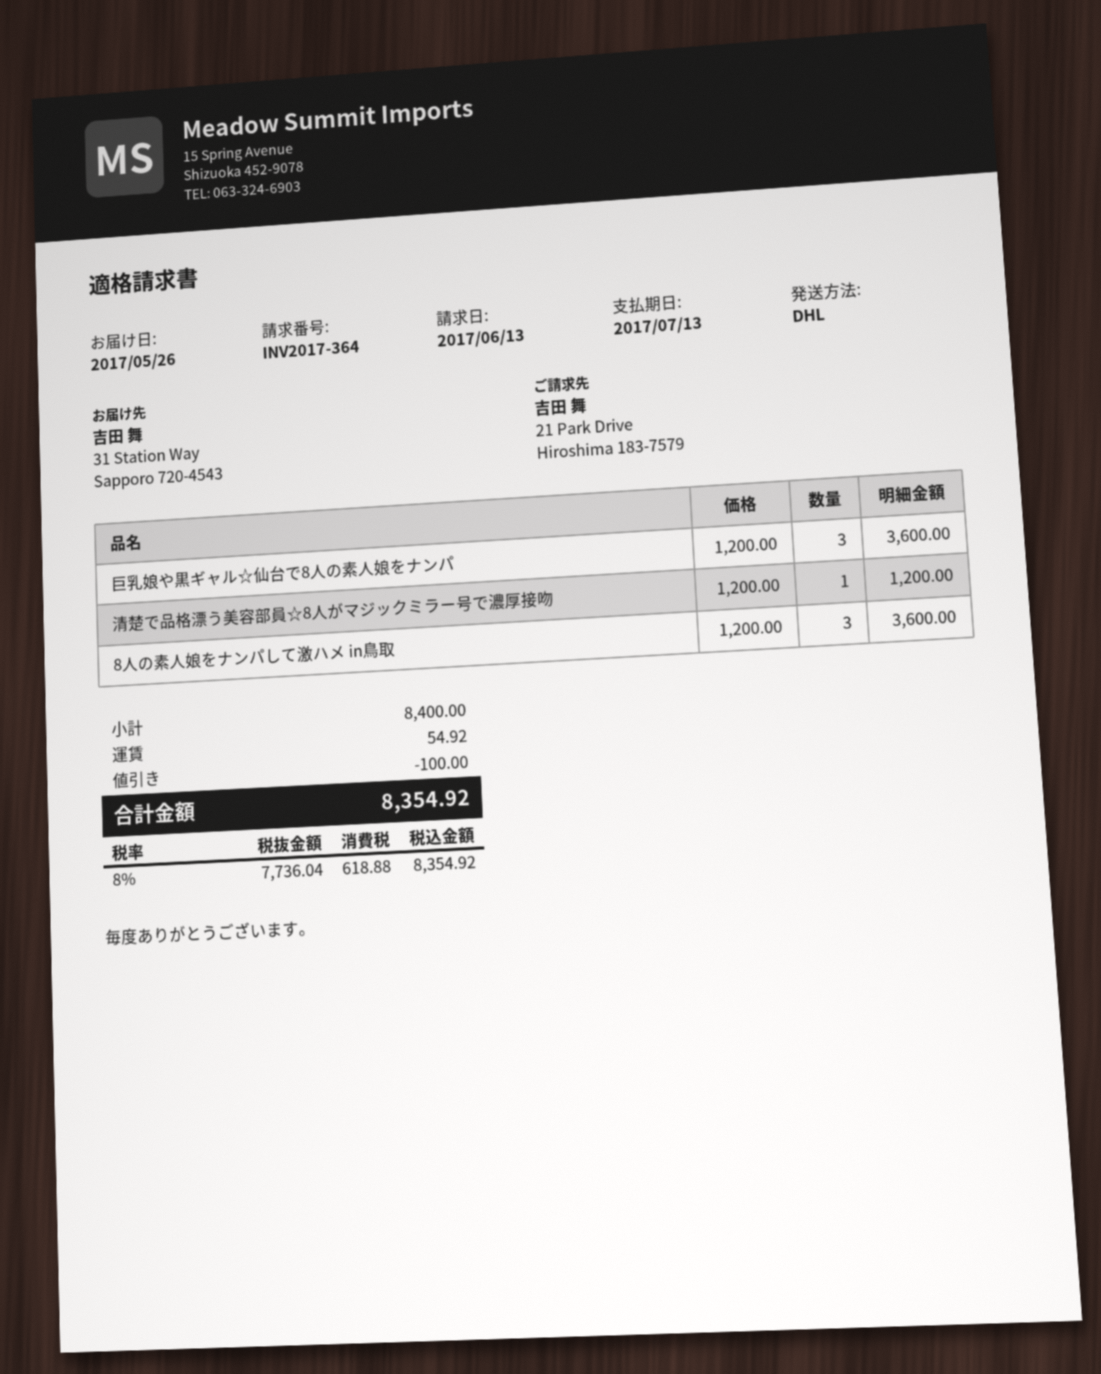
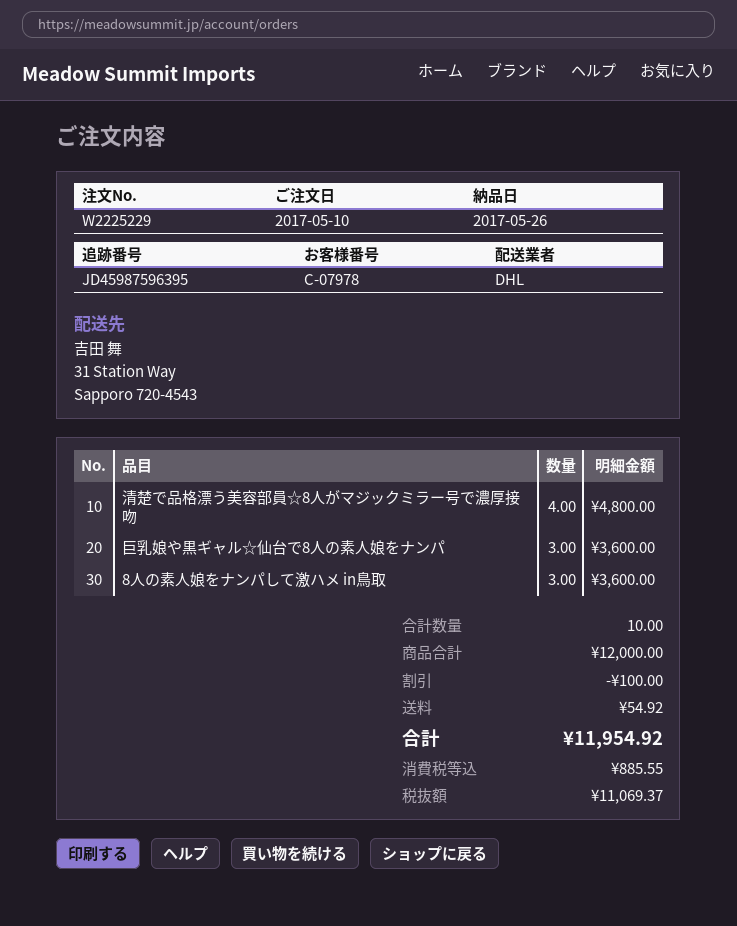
清楚で品格漂う美容部員☆8人がマジックミラー号で濃厚接吻: 1 for 1200.00 -> 4 for 4800.00
subtotal: 8400.00 -> 12000.00
net: 7736.04 -> 11069.37
tax: 618.88 -> 885.55
total: 8354.92 -> 11954.92

